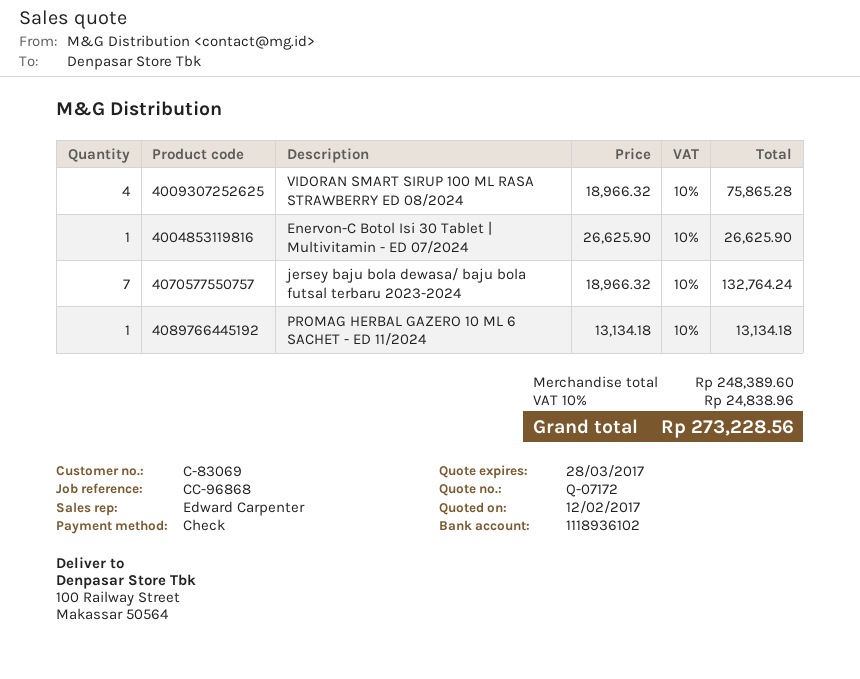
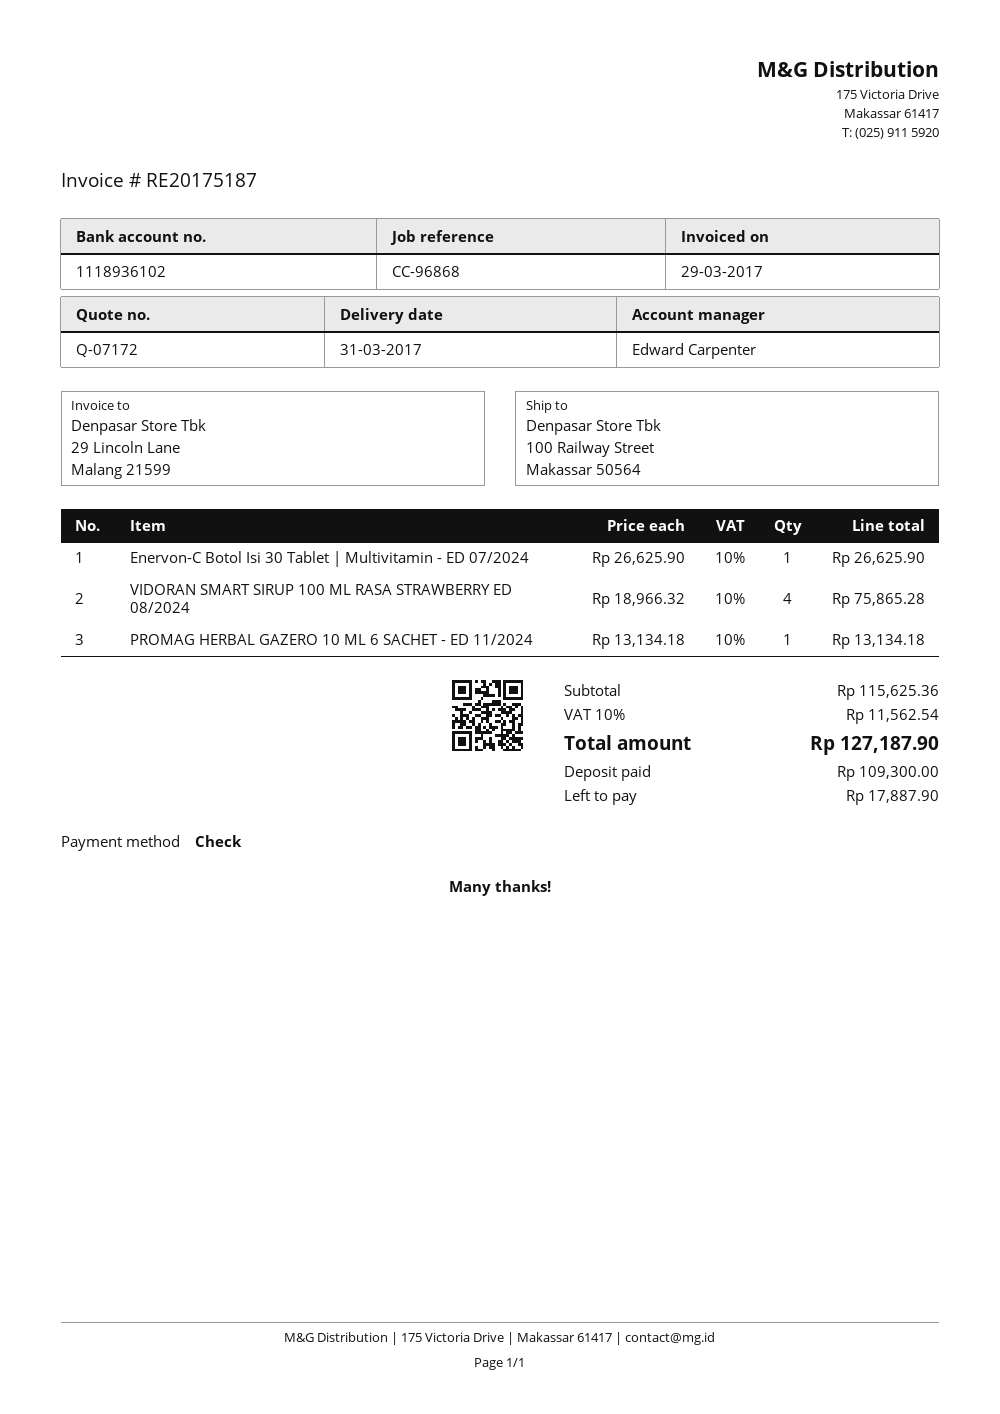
jersey baju bola dewasa/ baju bola futsal terbaru 2023-2024: 7 x 18966.32 = 132764.24 -> none
subtotal: 248389.60 -> 115625.36
tax: 10% = 24838.96 -> 10% = 11562.54
total: 273228.56 -> 127187.90

